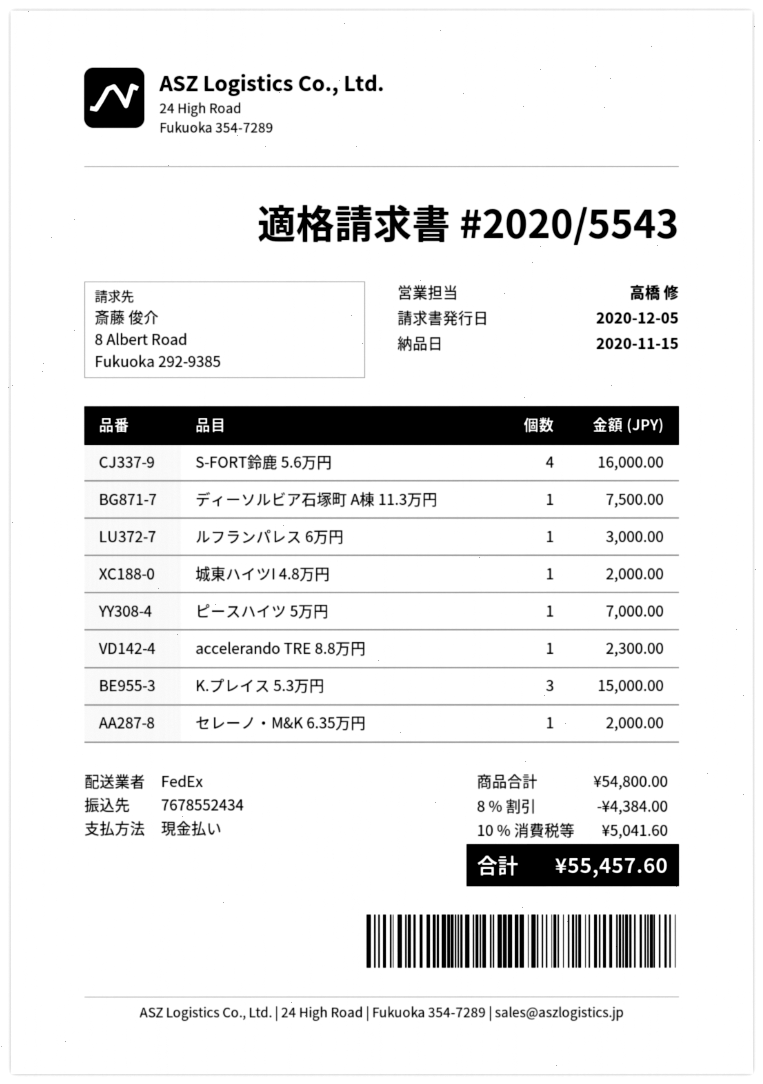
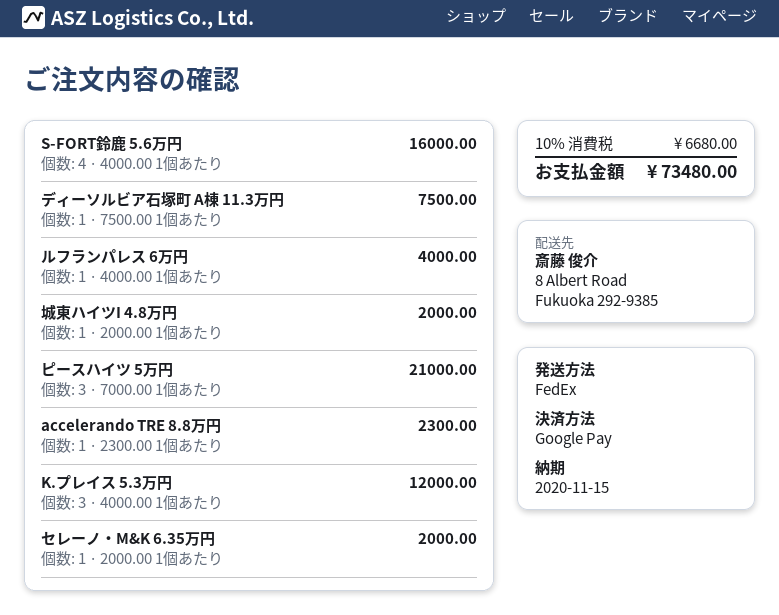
payment method: cash -> Google Pay
ルフランパレス 6万円: 1 for 3000.00 -> 1 for 4000.00
ピースハイツ 5万円: 1 for 7000.00 -> 3 for 21000.00
K.プレイス 5.3万円: 3 for 15000.00 -> 3 for 12000.00
discount: 8% = 4384.00 -> none
tax: 10% = 5041.60 -> 10% = 6680.00
total: 55457.60 -> 73480.00

